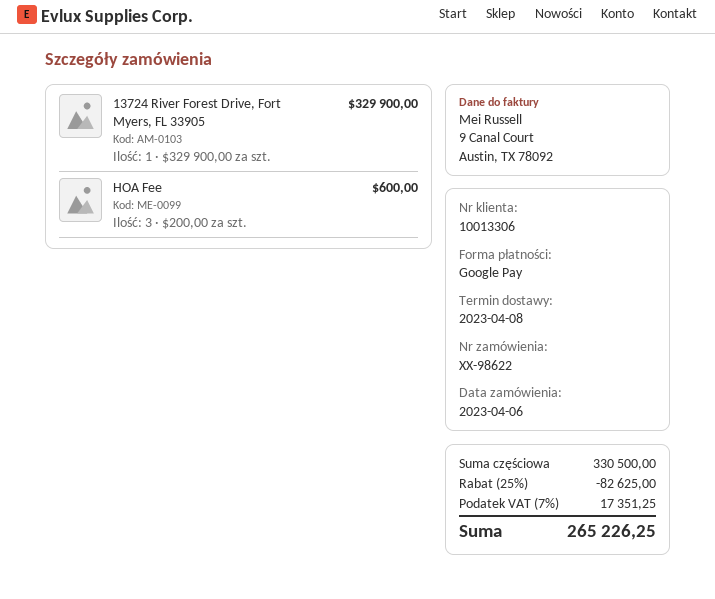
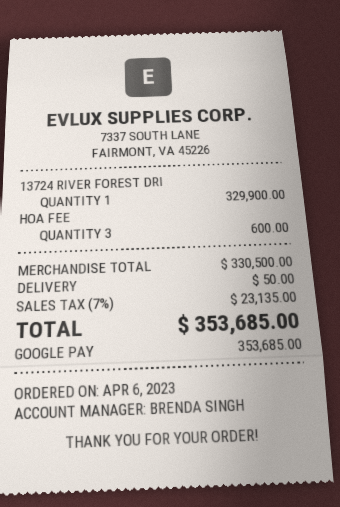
discount: 25% = 82625.00 -> none
shipping: none -> 50.00
tax: 7% = 17351.25 -> 7% = 23135.00
total: 265226.25 -> 353685.00

